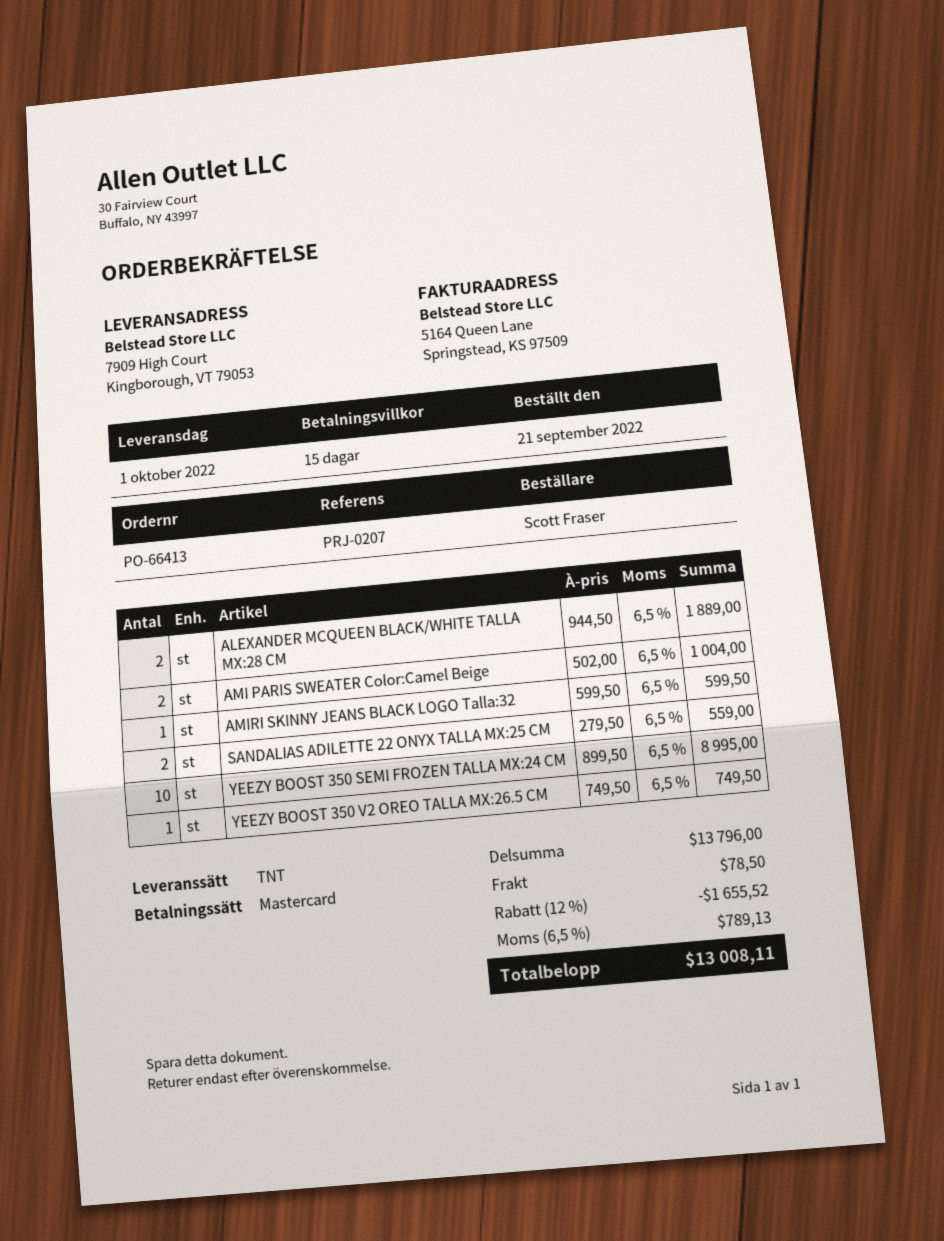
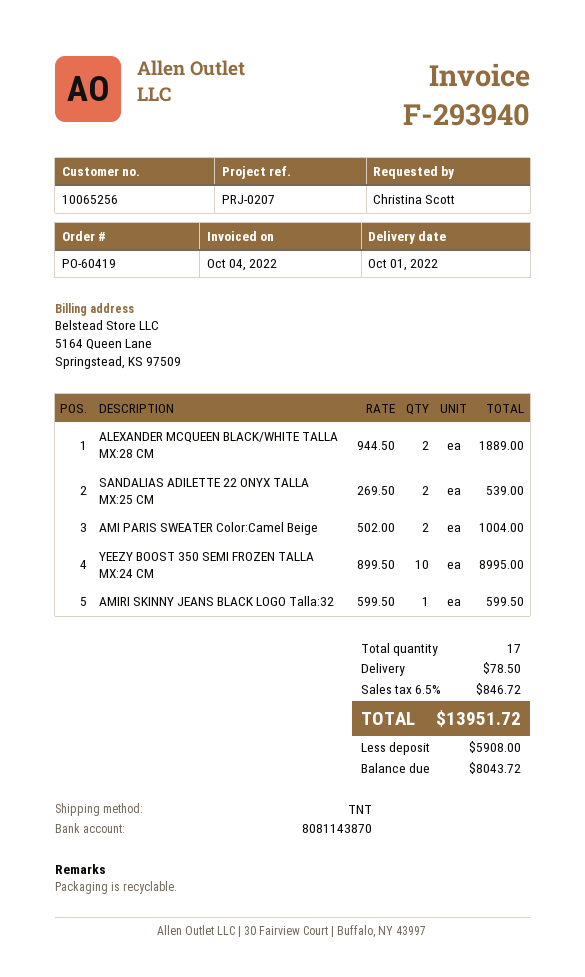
order number: PO-66413 -> PO-60419
ordered by: Scott Fraser -> Christina Scott
SANDALIAS ADILETTE 22 ONYX TALLA MX:25 CM: 2 x 279.50 = 559.00 -> 2 x 269.50 = 539.00
YEEZY BOOST 350 V2 OREO TALLA MX:26.5 CM: 1 x 749.50 = 749.50 -> none
discount: 12% = 1655.52 -> none
tax: 6.5% = 789.13 -> 6.5% = 846.72
total: 13008.11 -> 13951.72

